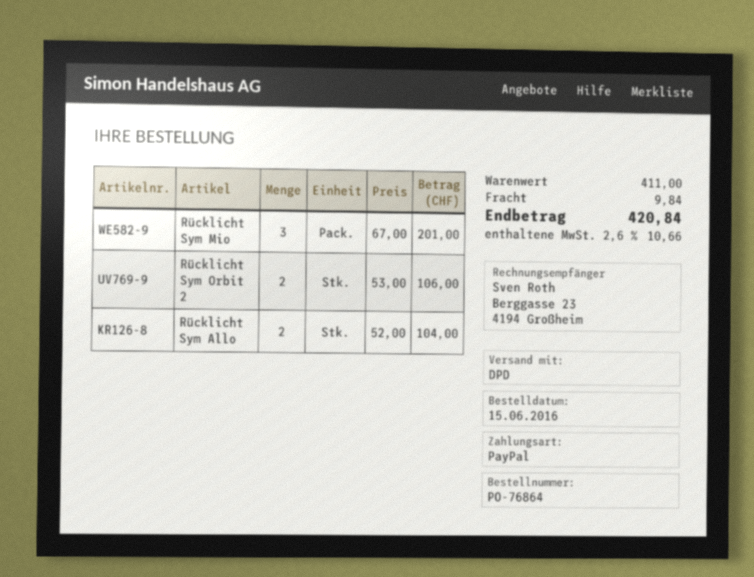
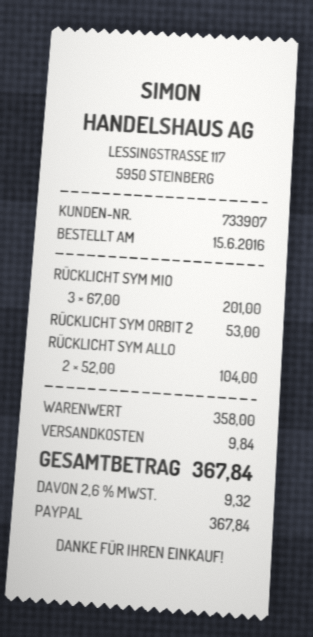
Rücklicht Sym Orbit 2: 2 x 53.00 = 106.00 -> 1 x 53.00 = 53.00
subtotal: 411.00 -> 358.00
tax: 2.6% = 10.66 -> 2.6% = 9.32
total: 420.84 -> 367.84

